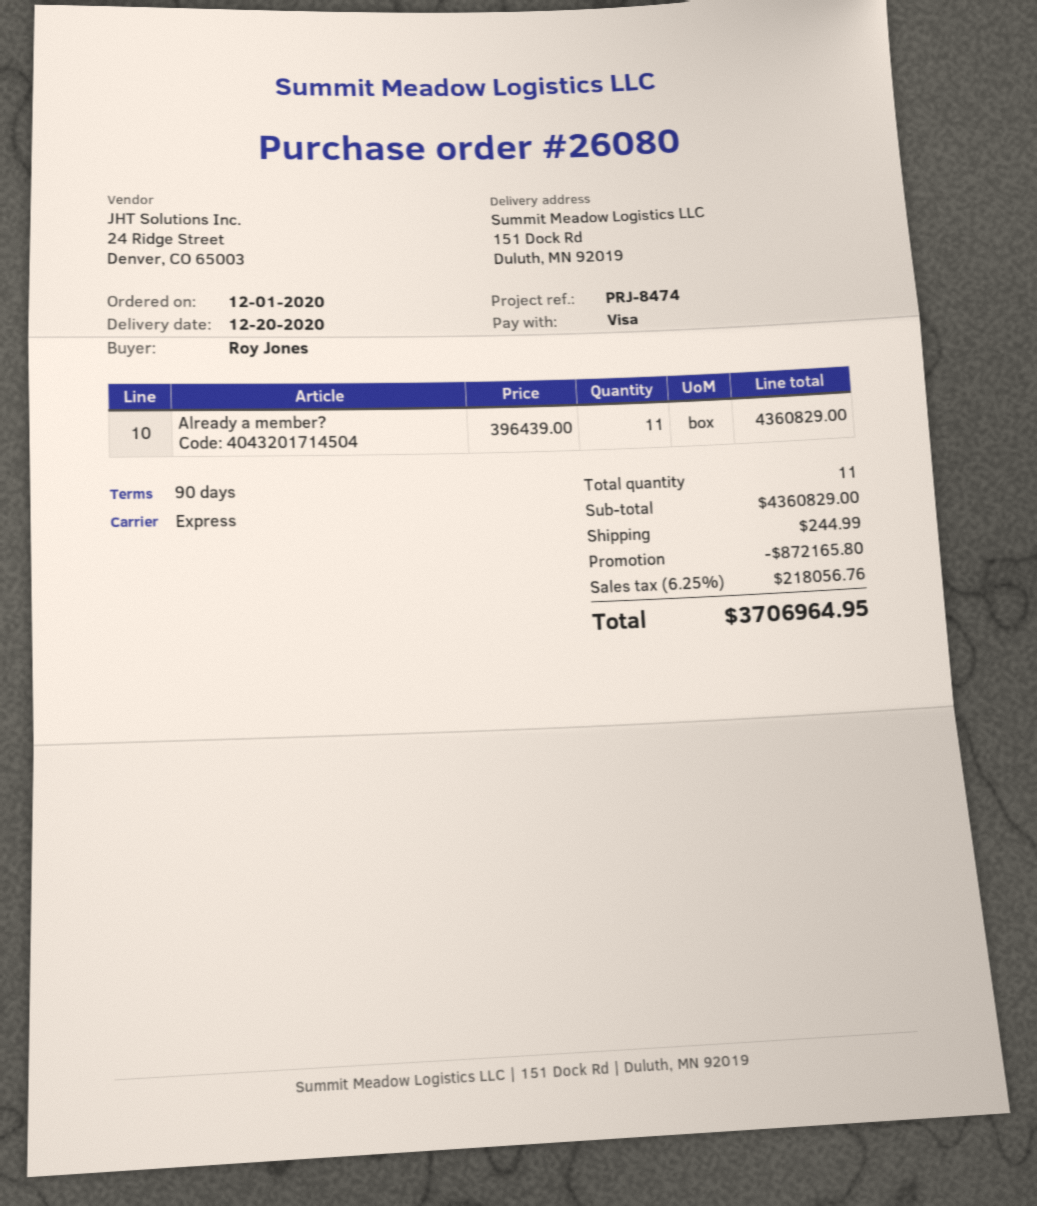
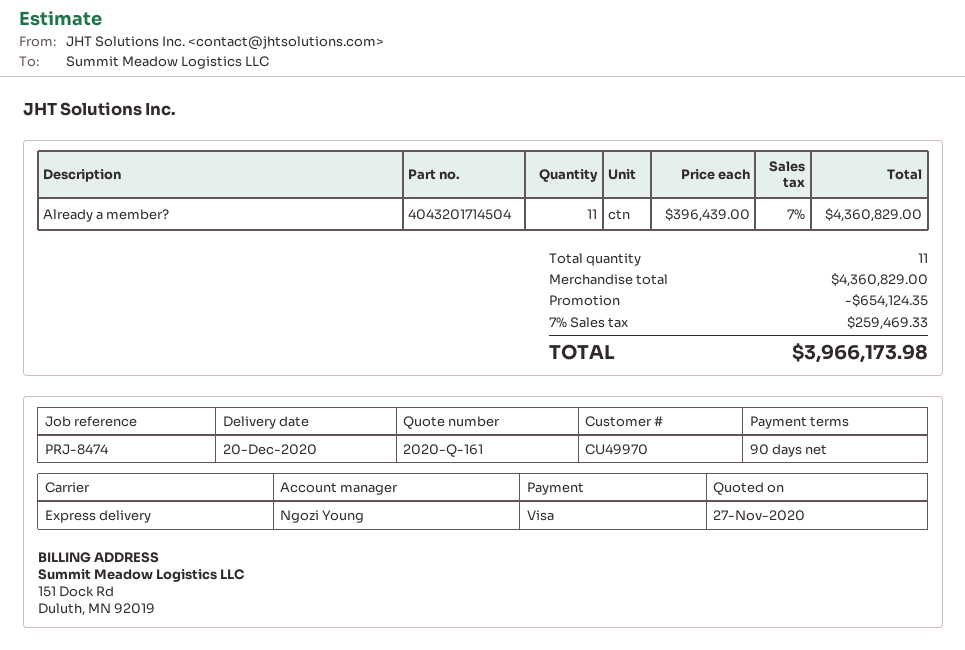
discount: 872165.80 -> 654124.35
shipping: 244.99 -> none
tax: 6.25% = 218056.76 -> 7% = 259469.33
total: 3706964.95 -> 3966173.98

